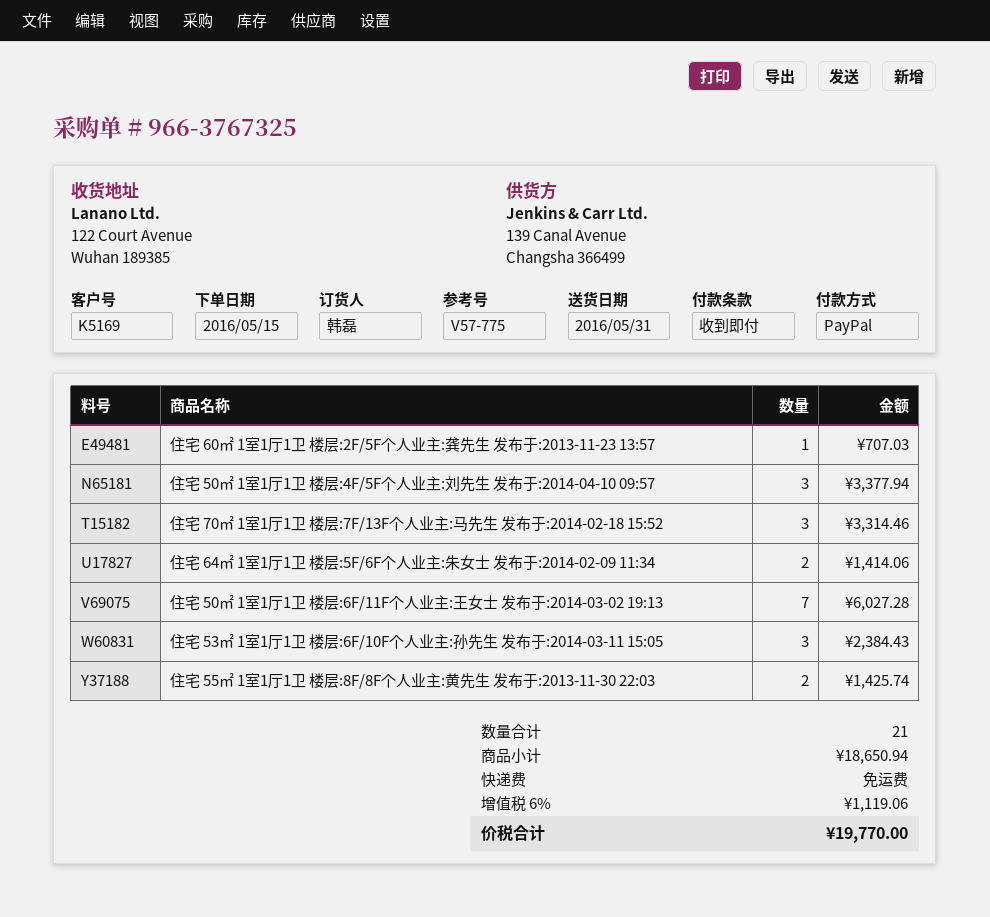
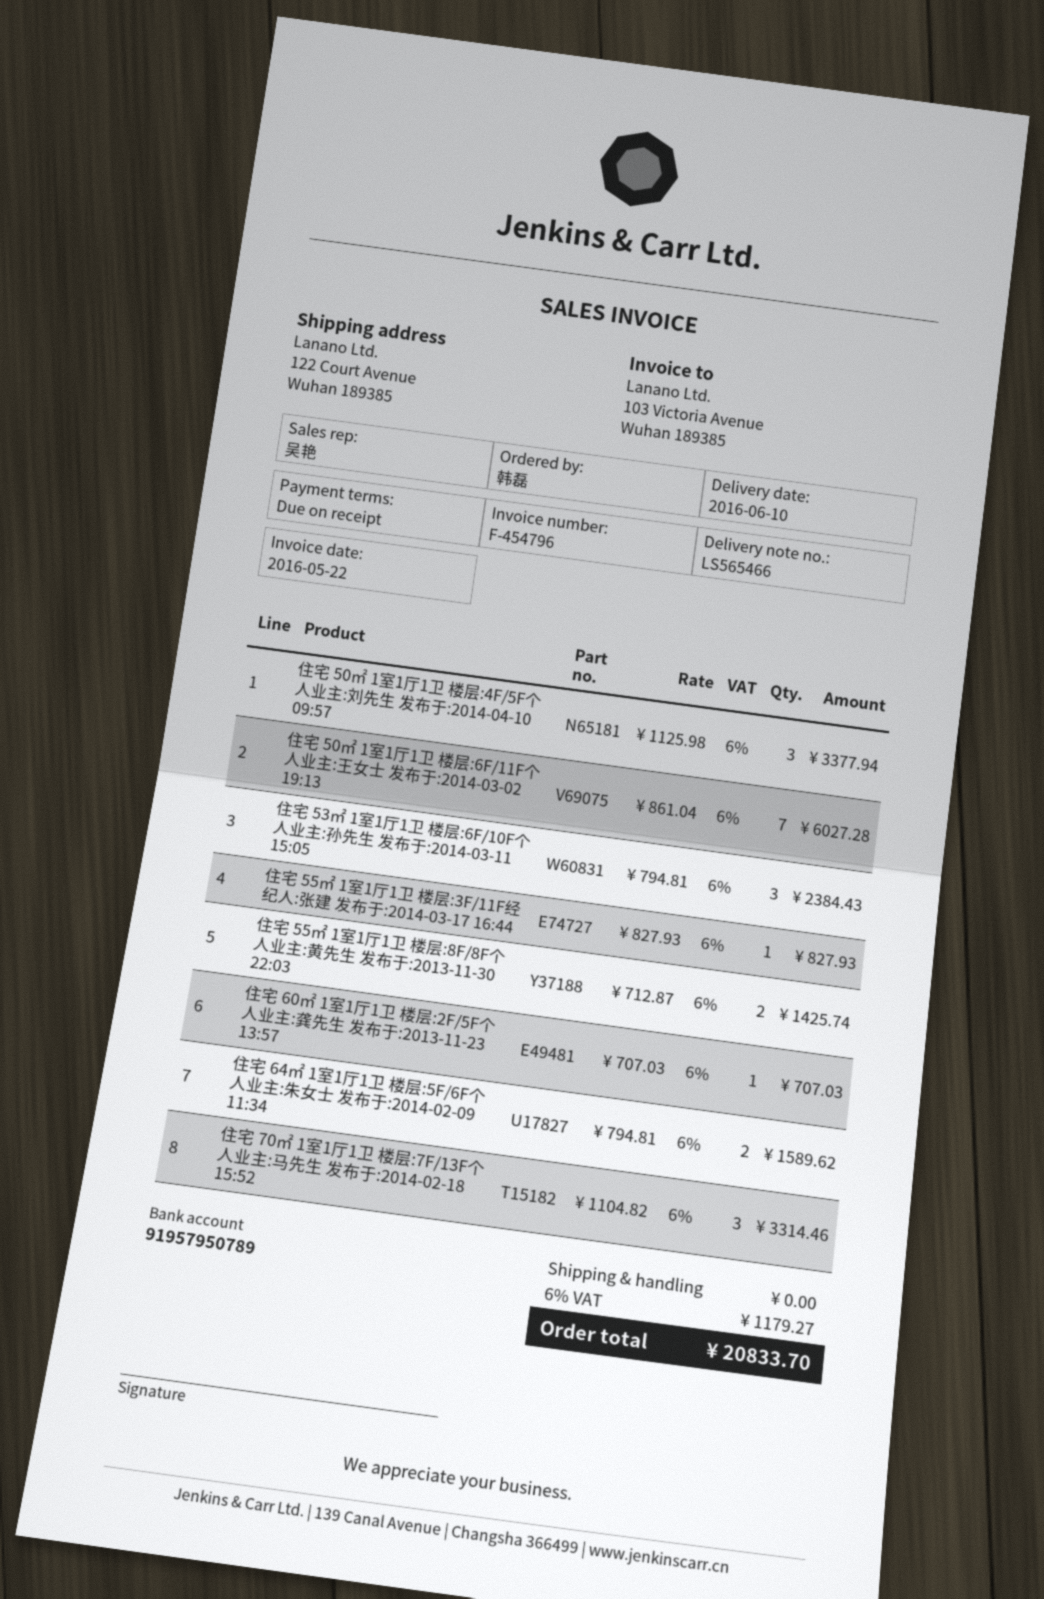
delivery date: 2016-05-31 -> 2016-06-10
住宅 64㎡ 1室1厅1卫 楼层:5F/6F个人业主:朱女士 发布于:2014-02-09 11:34: 2 for 1414.06 -> 2 for 1589.62
住宅 55㎡ 1室1厅1卫 楼层:3F/11F经纪人:张建 发布于:2014-03-17 16:44: none -> 1 for 827.93
tax: 6% = 1119.06 -> 6% = 1179.27
total: 19770.00 -> 20833.70

